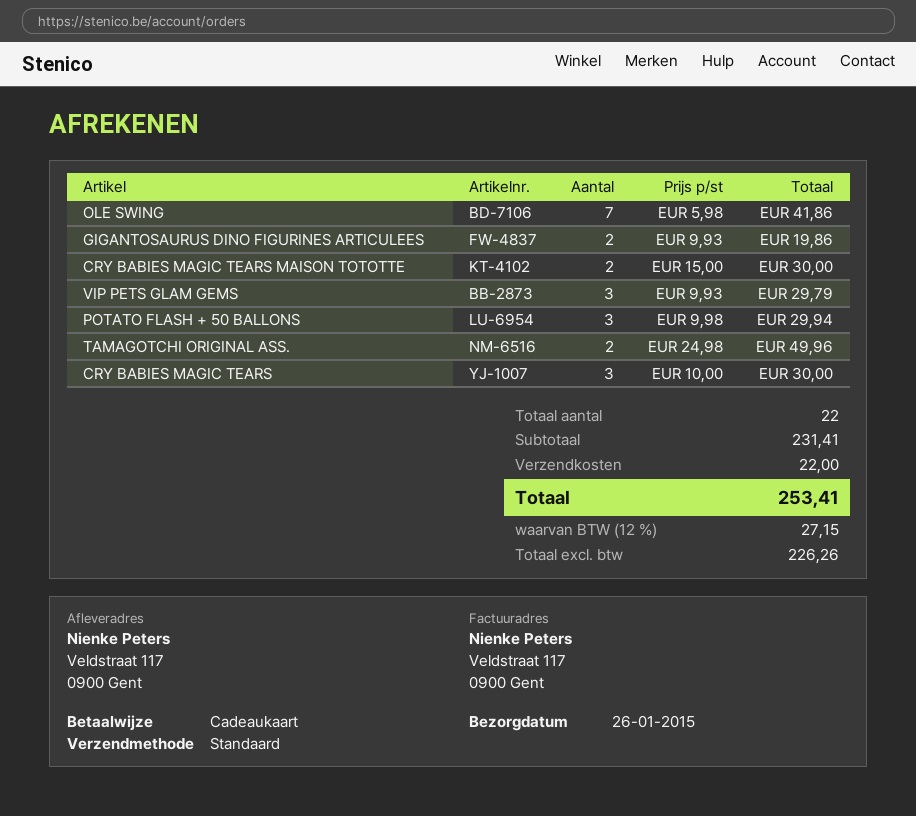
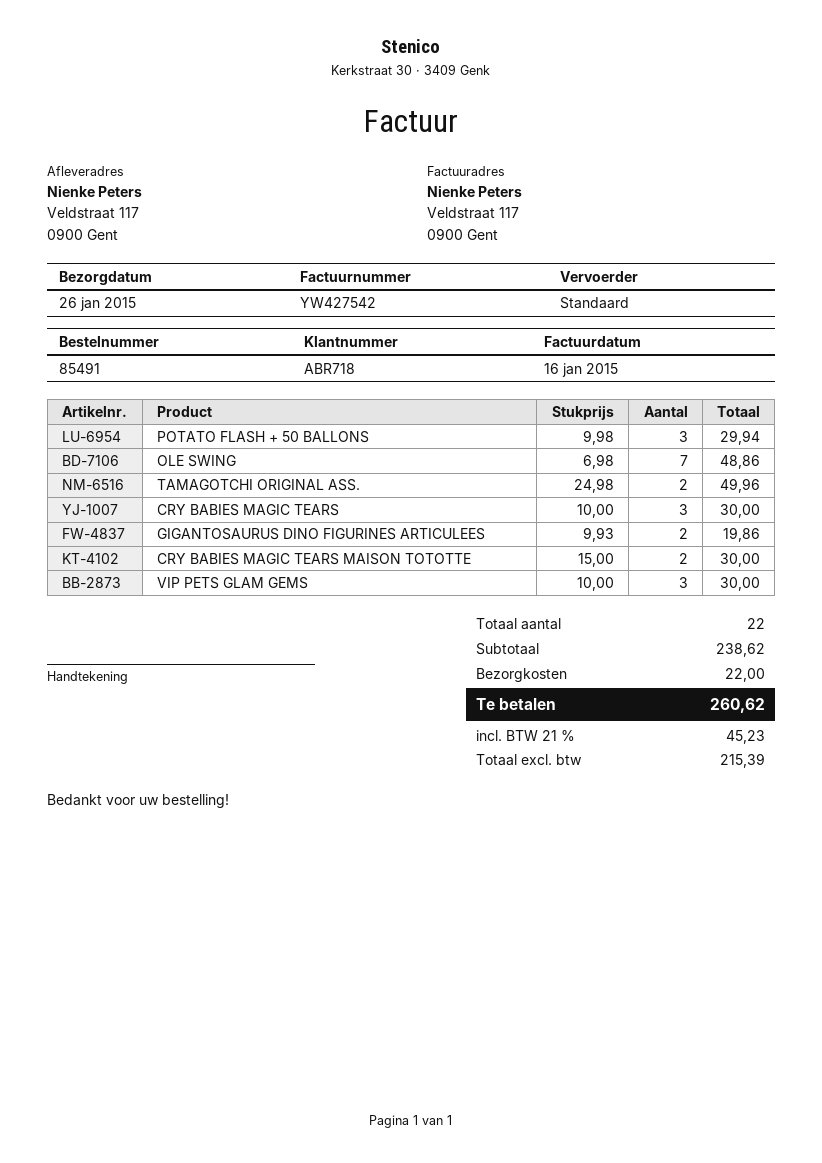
OLE SWING: 7 x 5.98 = 41.86 -> 7 x 6.98 = 48.86
VIP PETS GLAM GEMS: 3 x 9.93 = 29.79 -> 3 x 10.00 = 30.00
subtotal: 231.41 -> 238.62
net: 226.26 -> 215.39
tax: 12% = 27.15 -> 21% = 45.23
total: 253.41 -> 260.62

